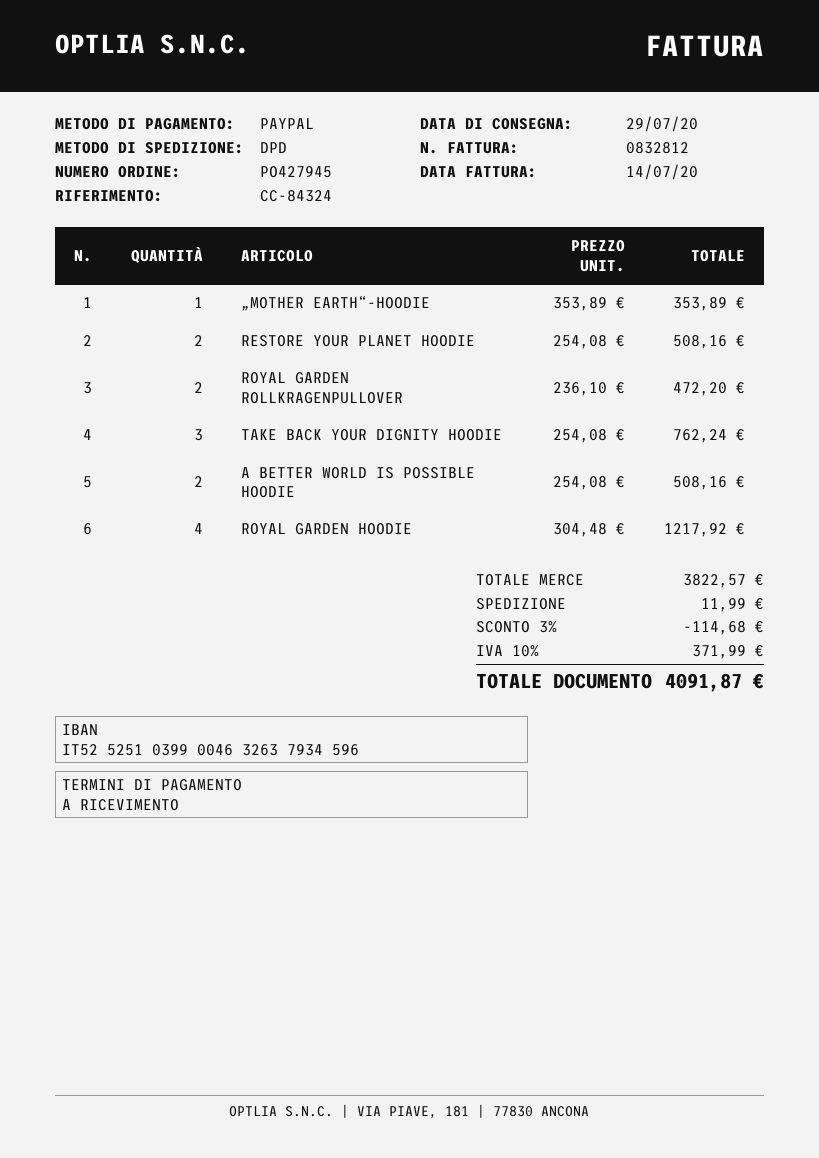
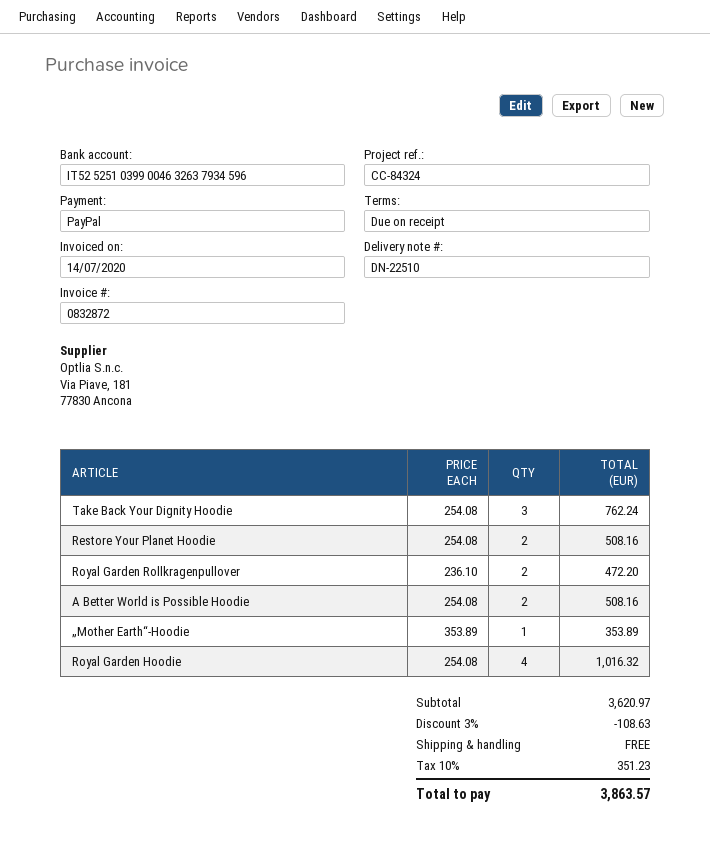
invoice number: 0832812 -> 0832872
ROYAL GARDEN HOODIE: 4 x 304.48 = 1217.92 -> 4 x 254.08 = 1016.32
subtotal: 3822.57 -> 3620.97
discount: 3% = 114.68 -> 3% = 108.63
shipping: 11.99 -> 0.00
tax: 10% = 371.99 -> 10% = 351.23
total: 4091.87 -> 3863.57

